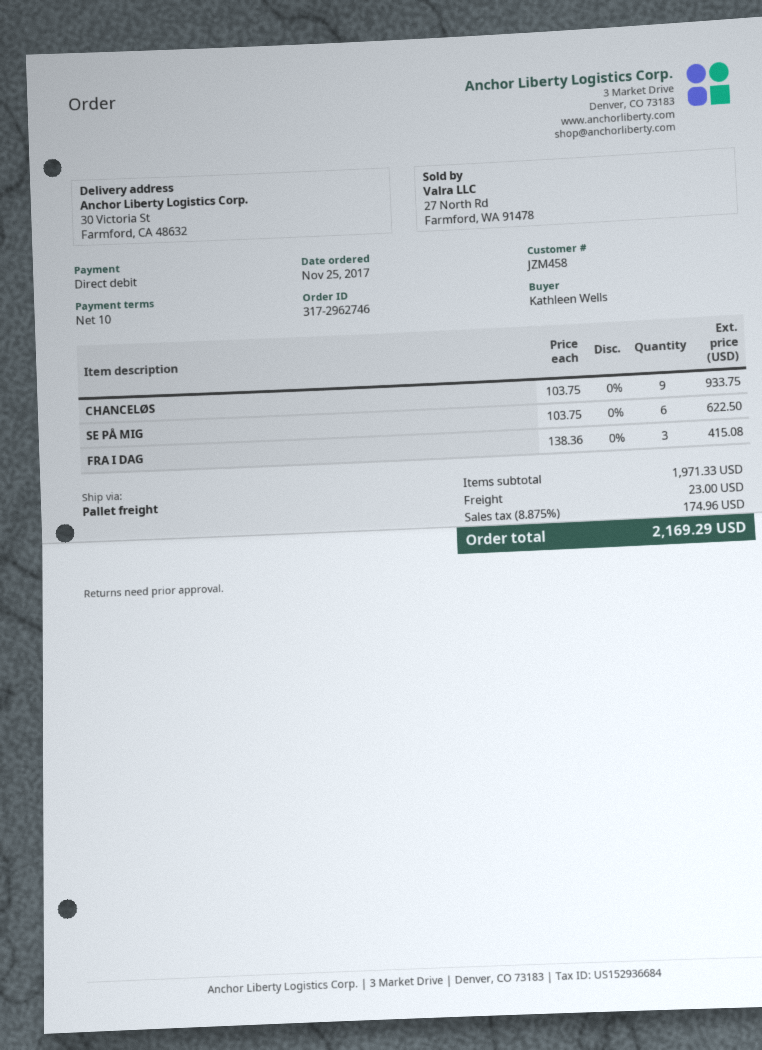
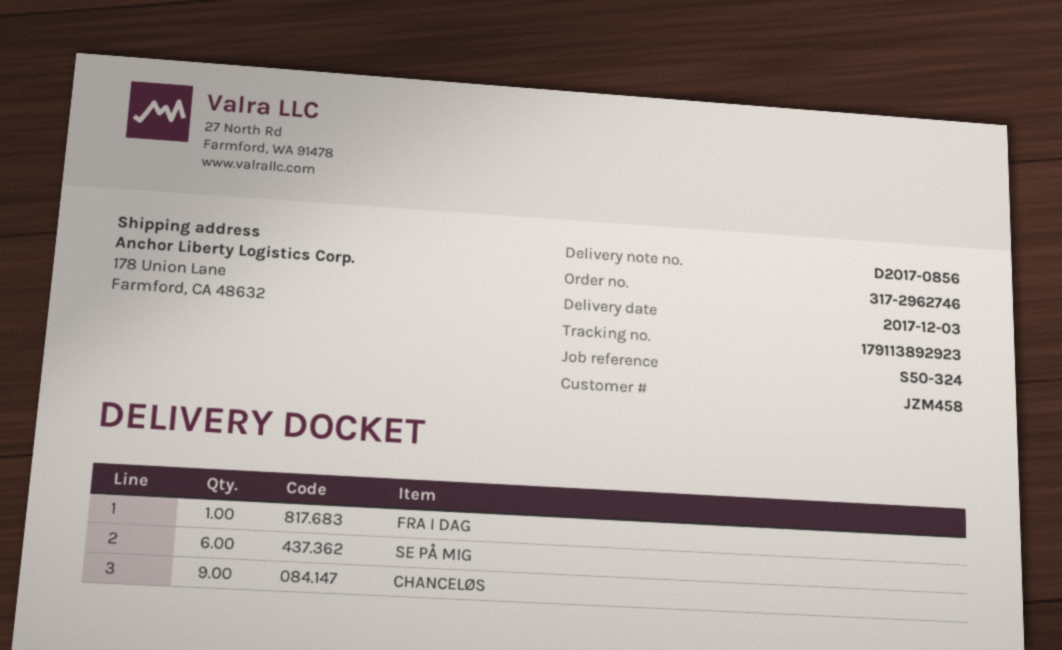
ship to: 30 Victoria St, Farmford, CA 48632 -> 178 Union Lane, Farmford, CA 48632
FRA I DAG: 3 -> 1

